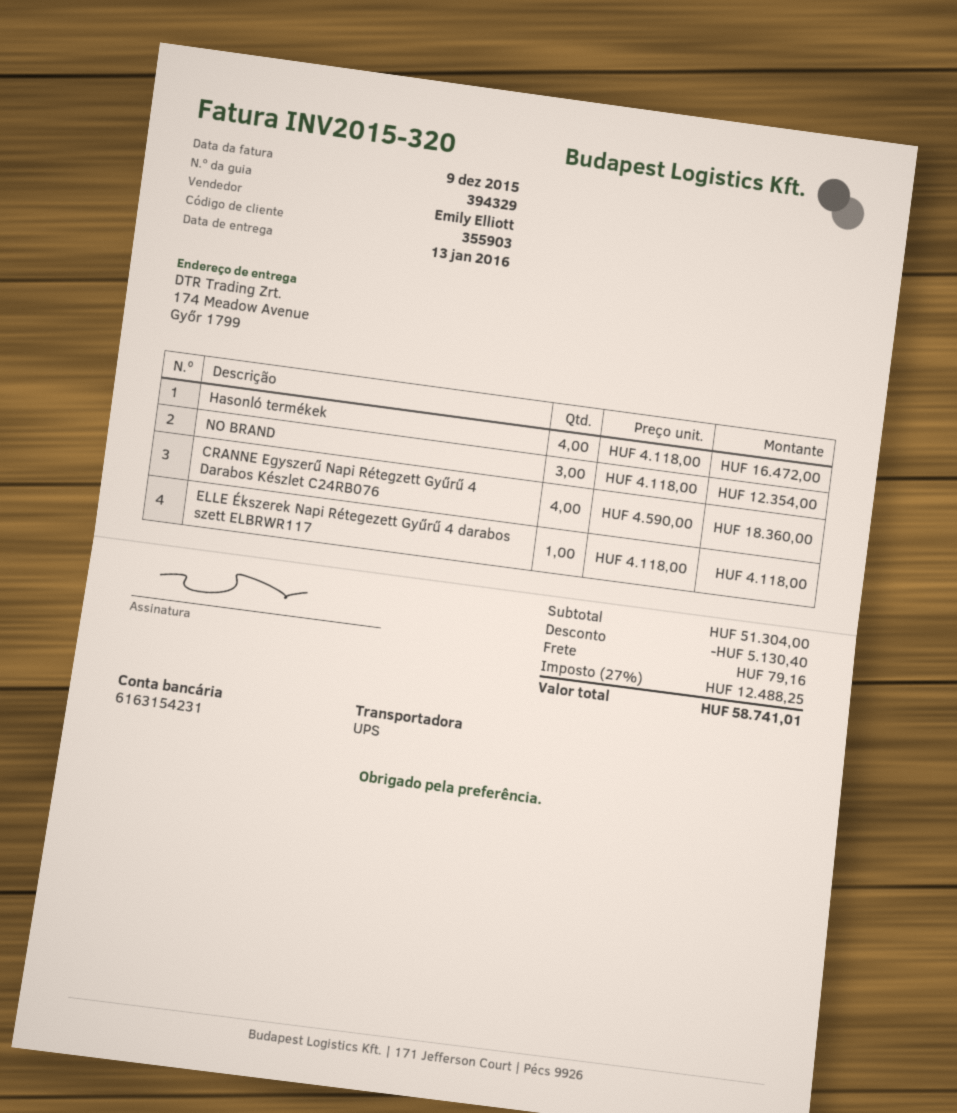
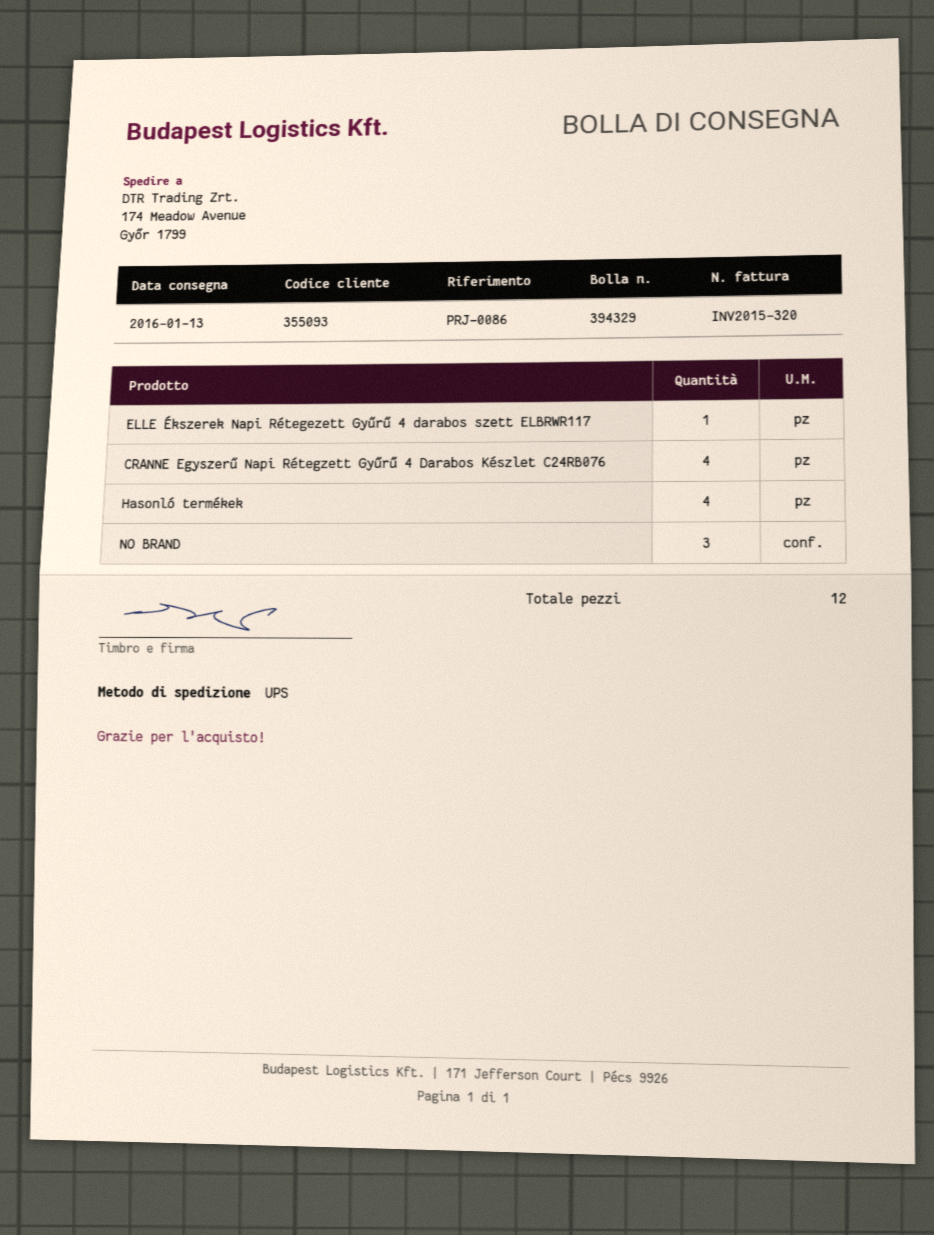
customer number: 355903 -> 355093

